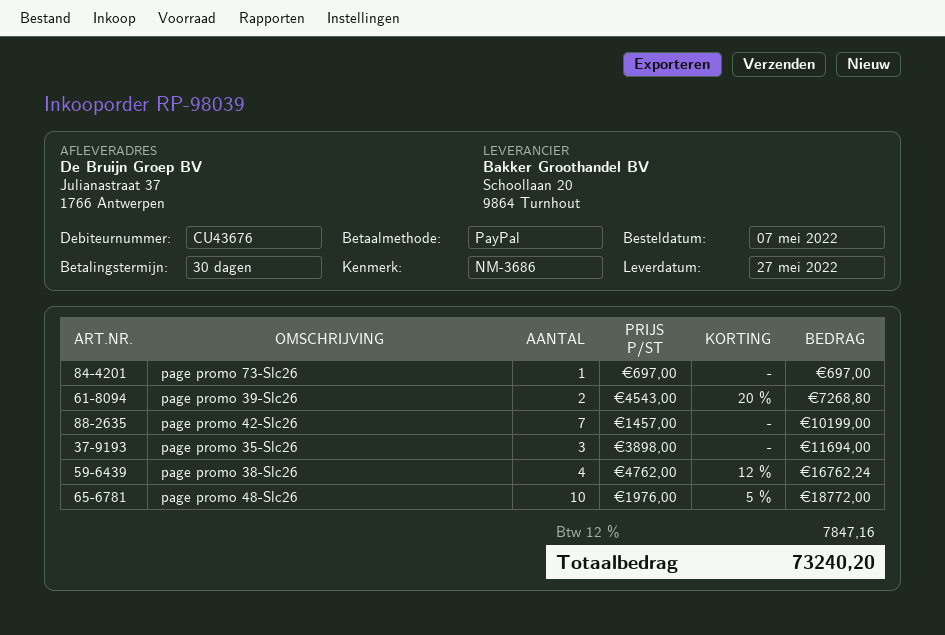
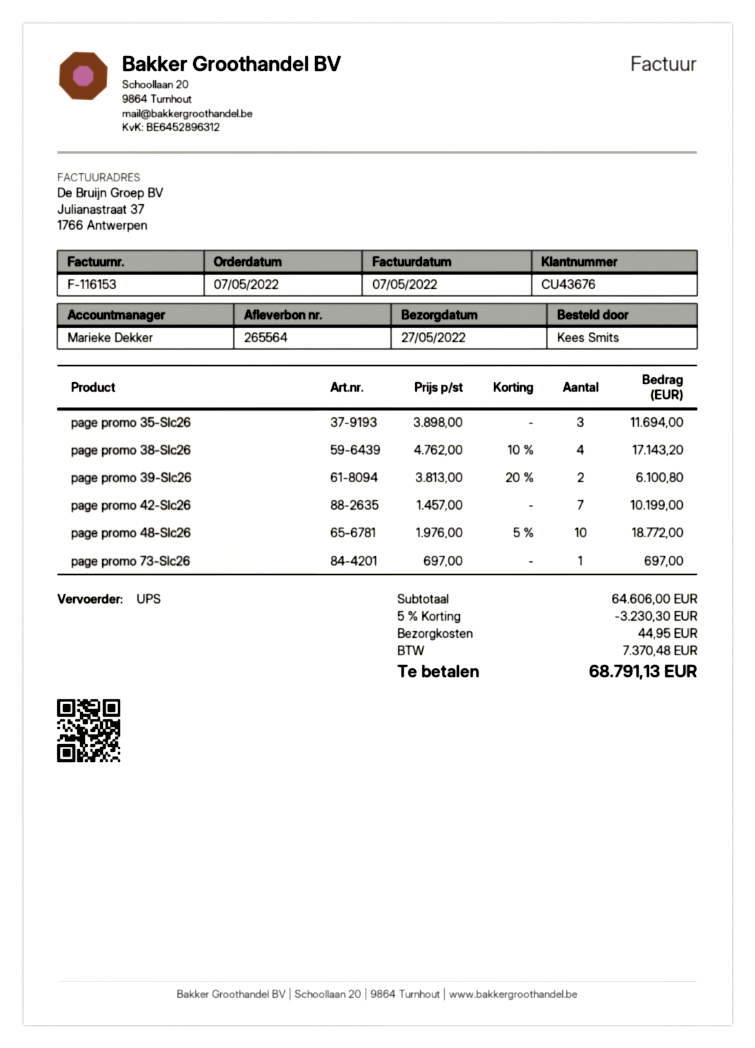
page promo 39-Slc26: 2 x 4543.00 - 20% = 7268.80 -> 2 x 3813.00 - 20% = 6100.80
page promo 38-Slc26: 4 x 4762.00 - 12% = 16762.24 -> 4 x 4762.00 - 10% = 17143.20
discount: none -> 5% = 3230.30
shipping: none -> 44.95
tax: 7847.16 -> 7370.48
total: 73240.20 -> 68791.13

